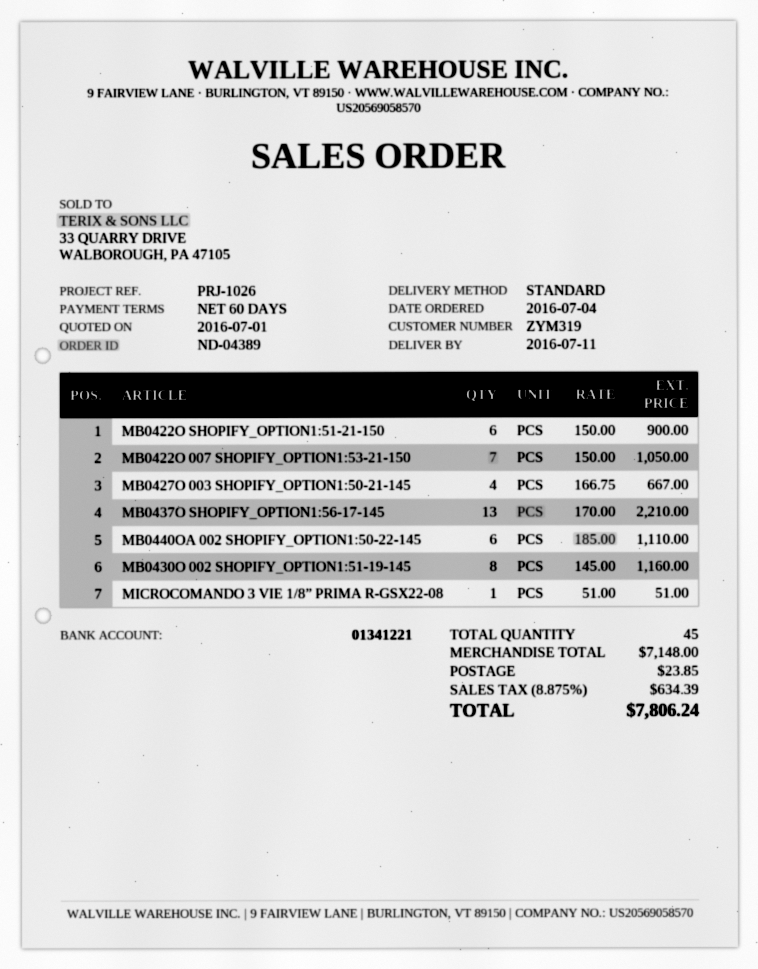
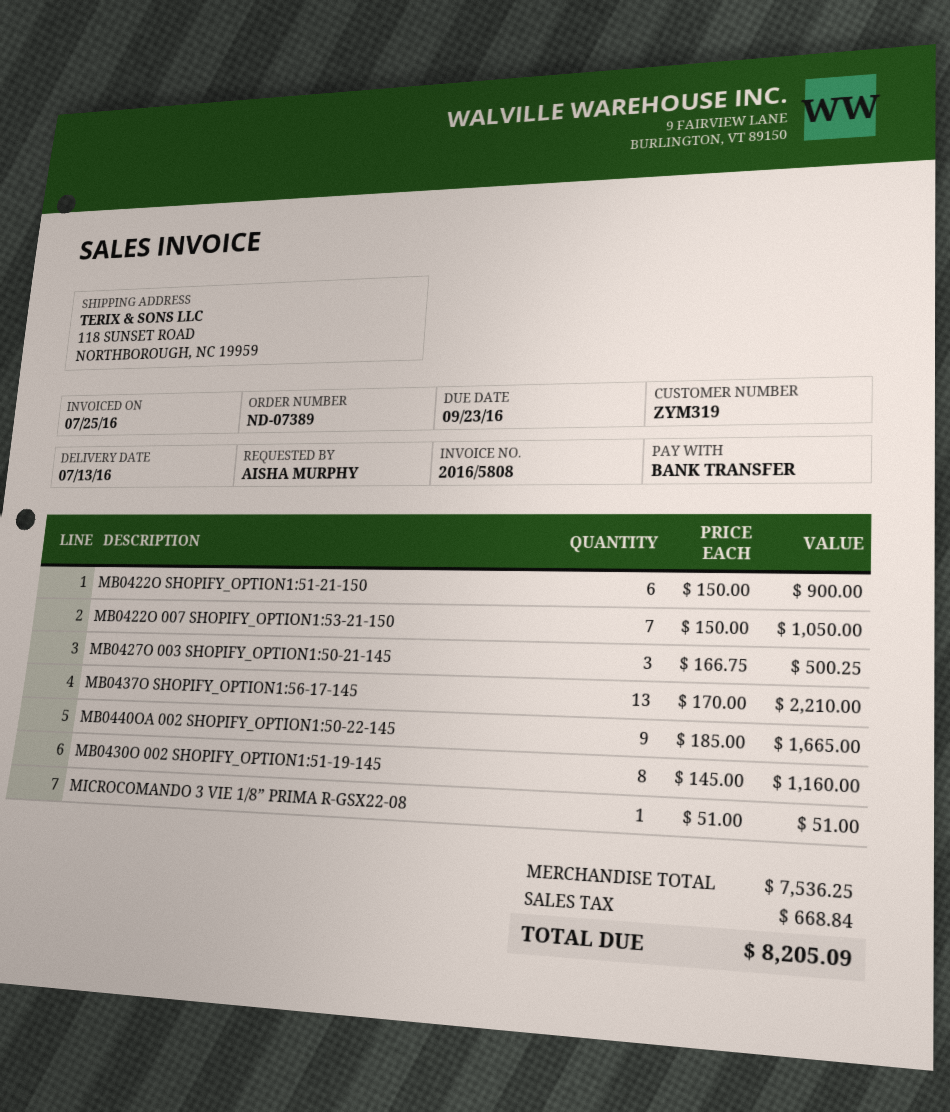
order number: ND-04389 -> ND-07389
delivery date: 2016-07-11 -> 2016-07-13
MB0427O 003 SHOPIFY_OPTION1:50-21-145: 4 x 166.75 = 667.00 -> 3 x 166.75 = 500.25
MB0440OA 002 SHOPIFY_OPTION1:50-22-145: 6 x 185.00 = 1110.00 -> 9 x 185.00 = 1665.00
subtotal: 7148.00 -> 7536.25
shipping: 23.85 -> none
tax: 634.39 -> 668.84
total: 7806.24 -> 8205.09

